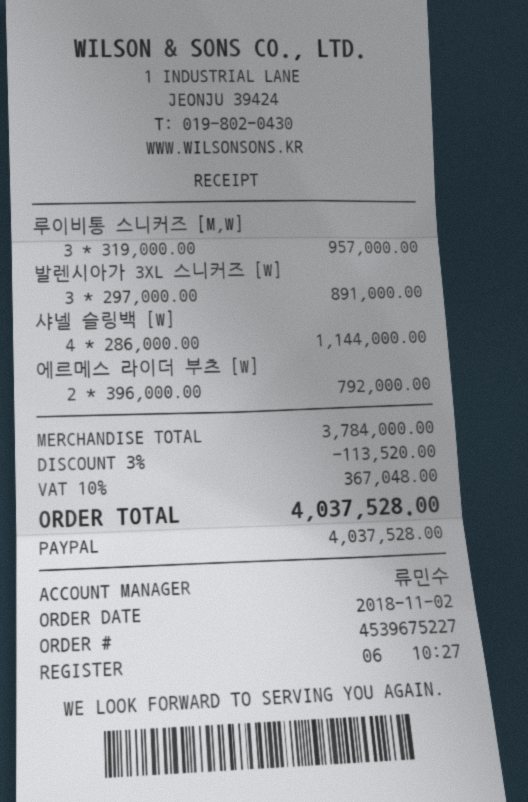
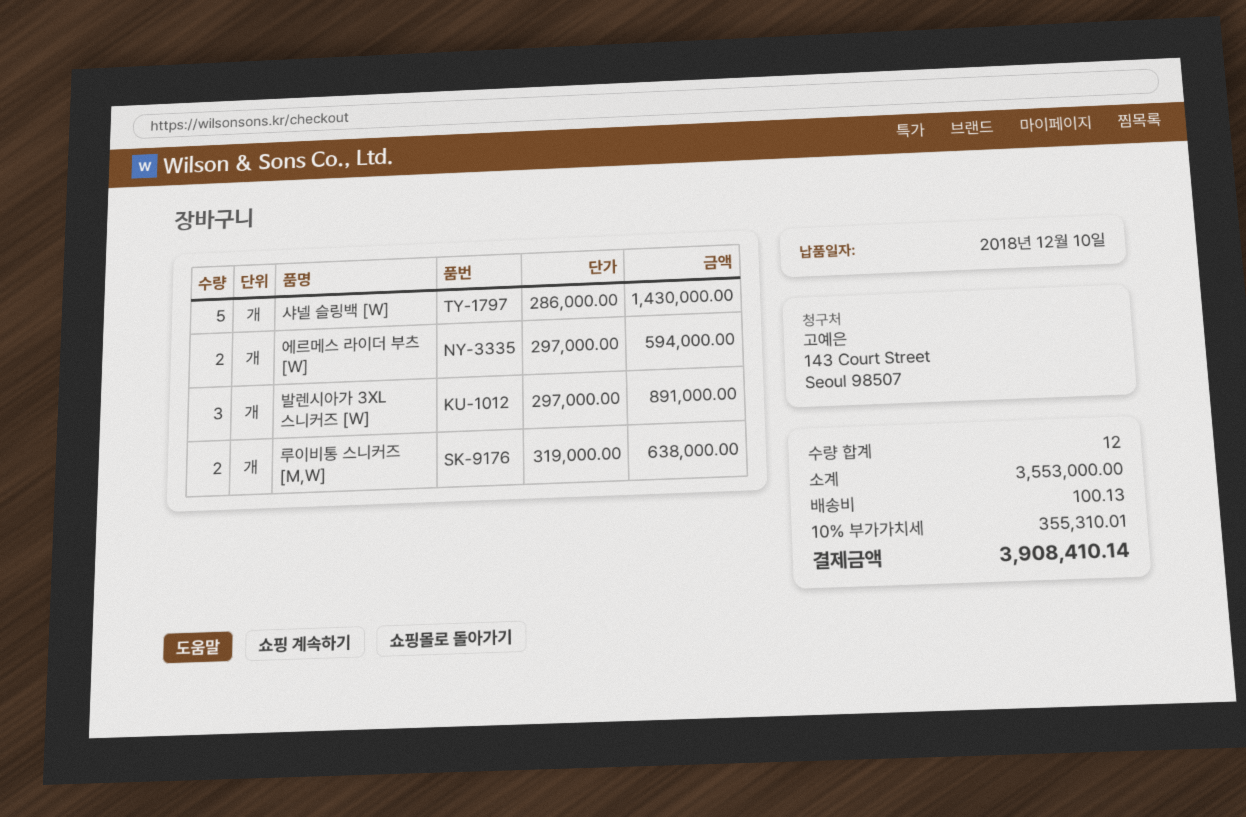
루이비통 스니커즈 [M,W]: 3 x 319000.00 = 957000.00 -> 2 x 319000.00 = 638000.00
샤넬 슬링백 [W]: 4 x 286000.00 = 1144000.00 -> 5 x 286000.00 = 1430000.00
에르메스 라이더 부츠 [W]: 2 x 396000.00 = 792000.00 -> 2 x 297000.00 = 594000.00
subtotal: 3784000.00 -> 3553000.00
discount: 3% = 113520.00 -> none
shipping: none -> 100.13
tax: 10% = 367048.00 -> 10% = 355310.01
total: 4037528.00 -> 3908410.14

